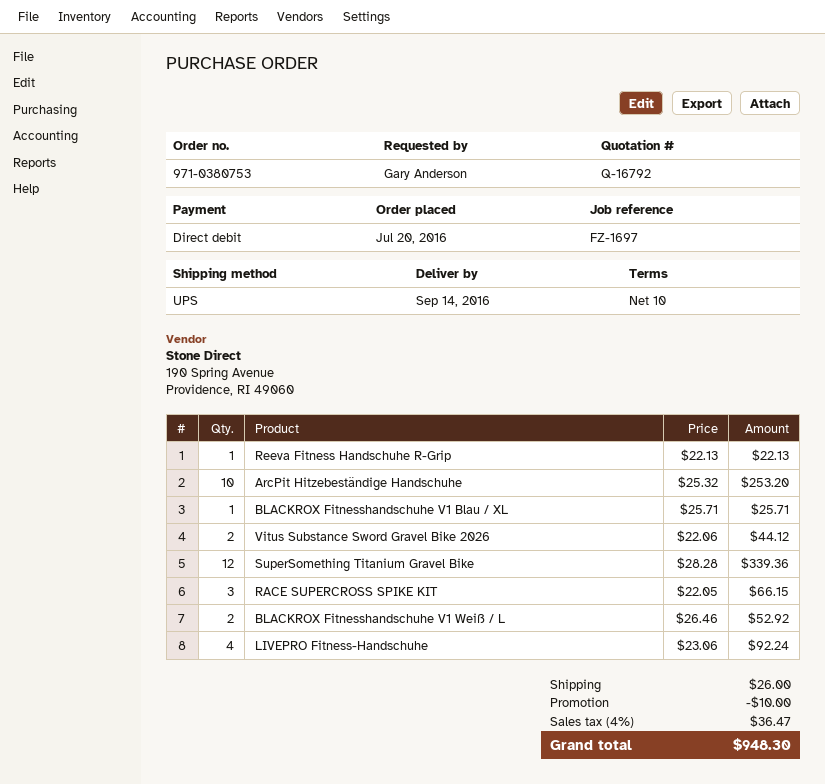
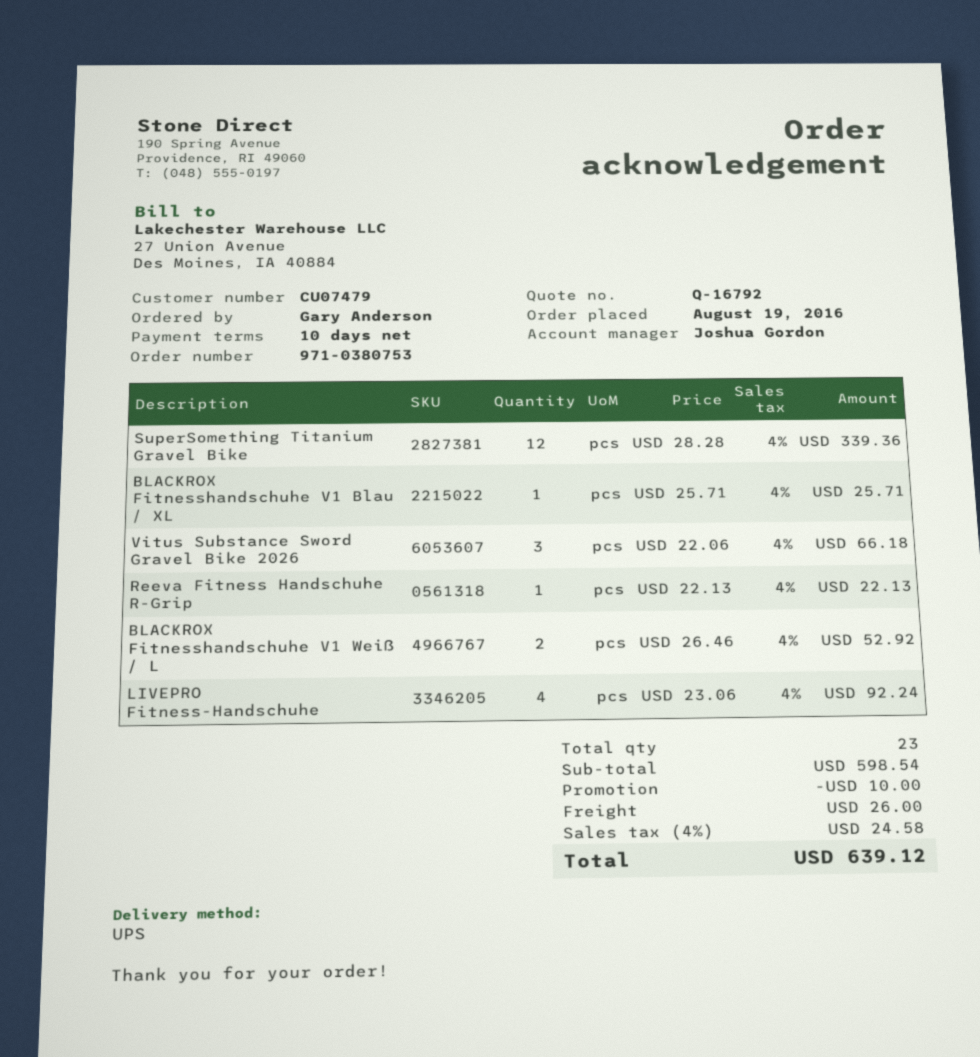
order date: 2016-07-20 -> 2016-08-19
ArcPit Hitzebeständige Handschuhe: 10 x 25.32 = 253.20 -> none
Vitus Substance Sword Gravel Bike 2026: 2 x 22.06 = 44.12 -> 3 x 22.06 = 66.18
RACE SUPERCROSS SPIKE KIT: 3 x 22.05 = 66.15 -> none
tax: 4% = 36.47 -> 4% = 24.58
total: 948.30 -> 639.12

